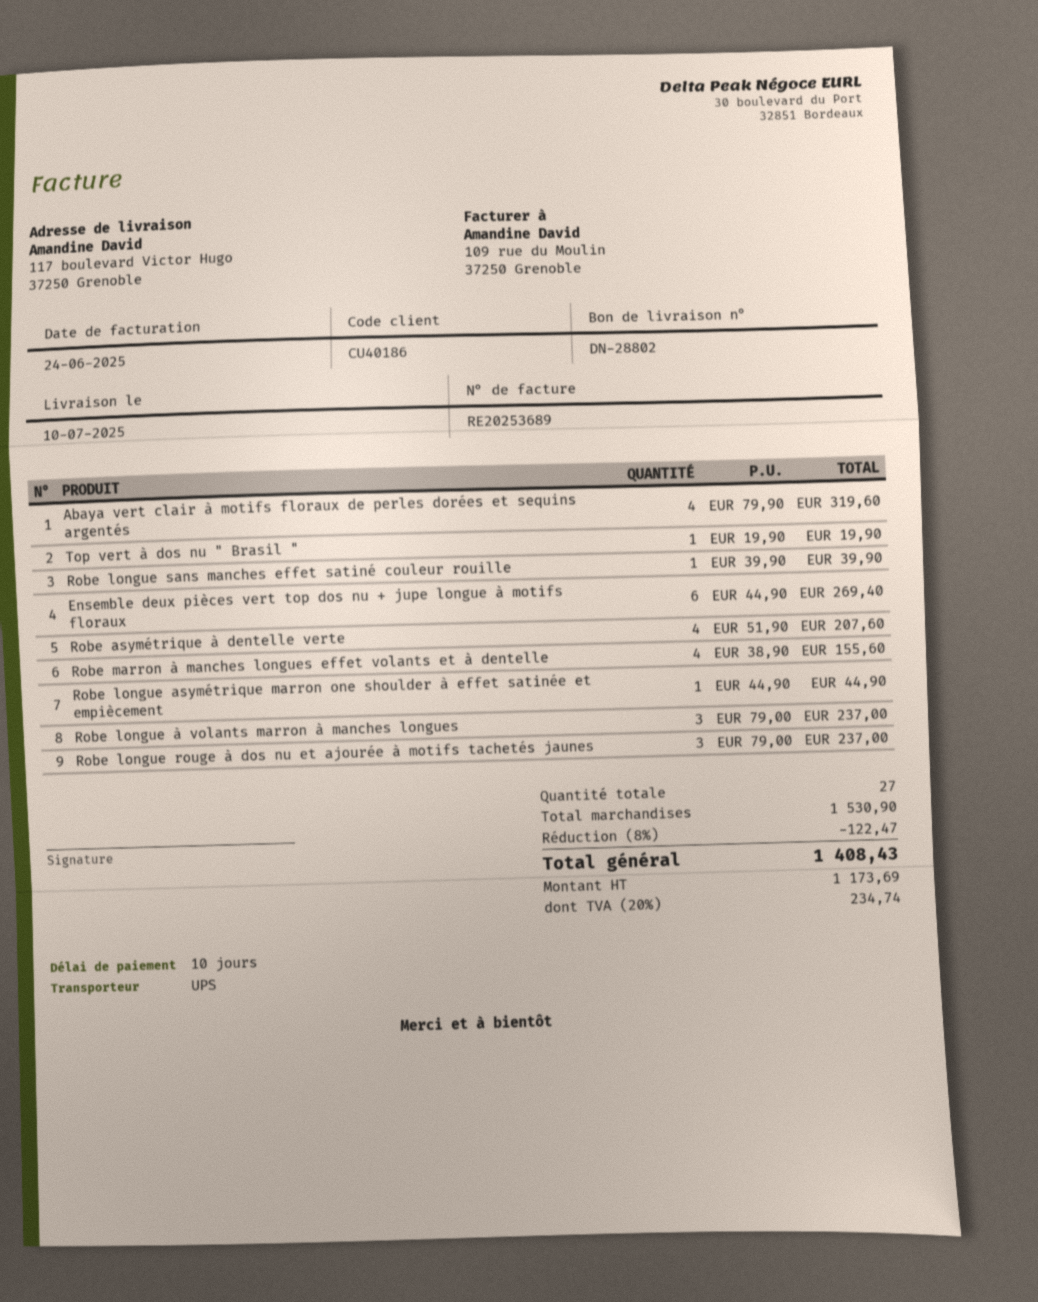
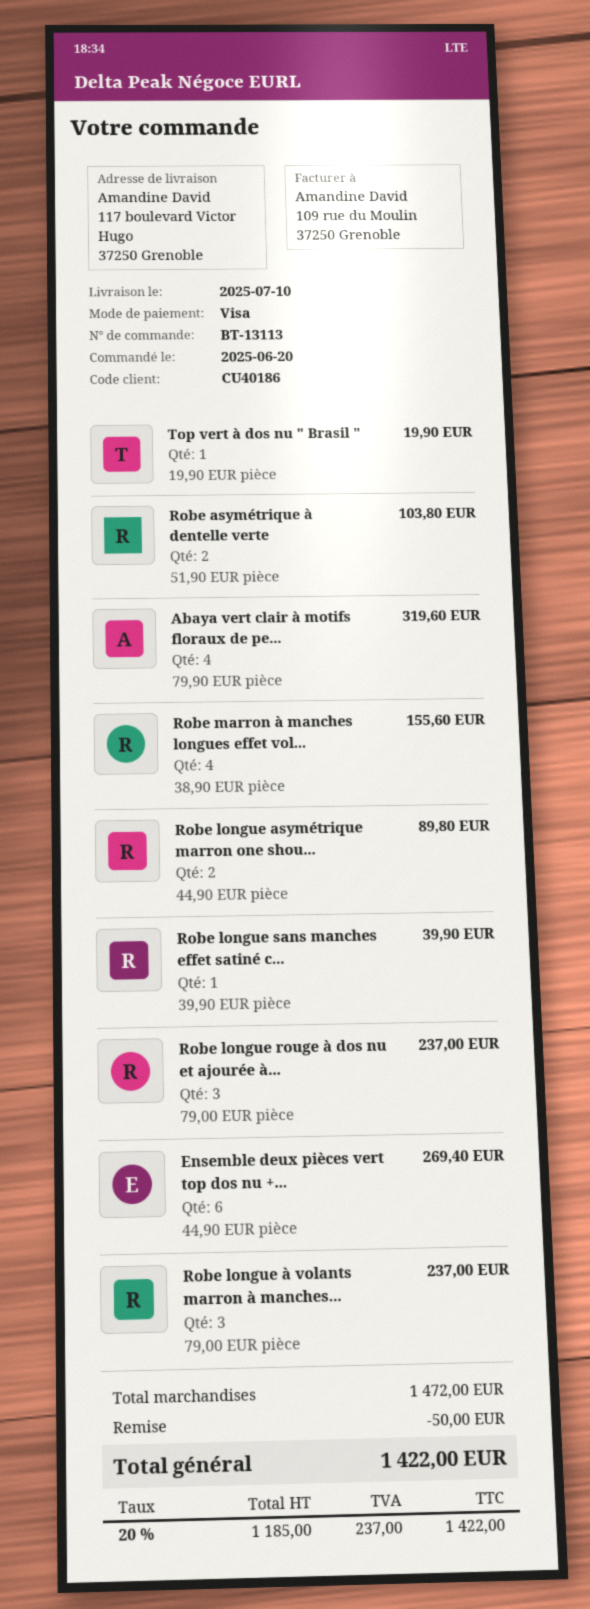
Robe asymétrique à dentelle verte: 4 x 51.90 = 207.60 -> 2 x 51.90 = 103.80
Robe longue asymétrique marron one shoulder à effet satinée et empiècement: 1 x 44.90 = 44.90 -> 2 x 44.90 = 89.80
subtotal: 1530.90 -> 1472.00
discount: 122.47 -> 50.00
net: 1173.69 -> 1185.00
tax: 20% = 234.74 -> 20% = 237.00
total: 1408.43 -> 1422.00

